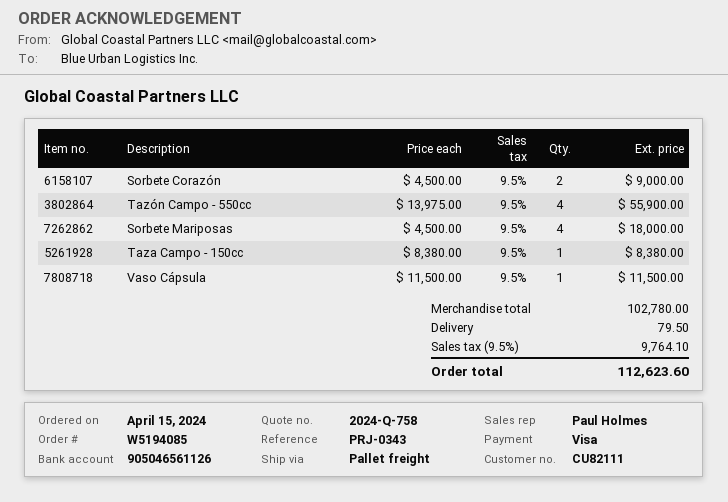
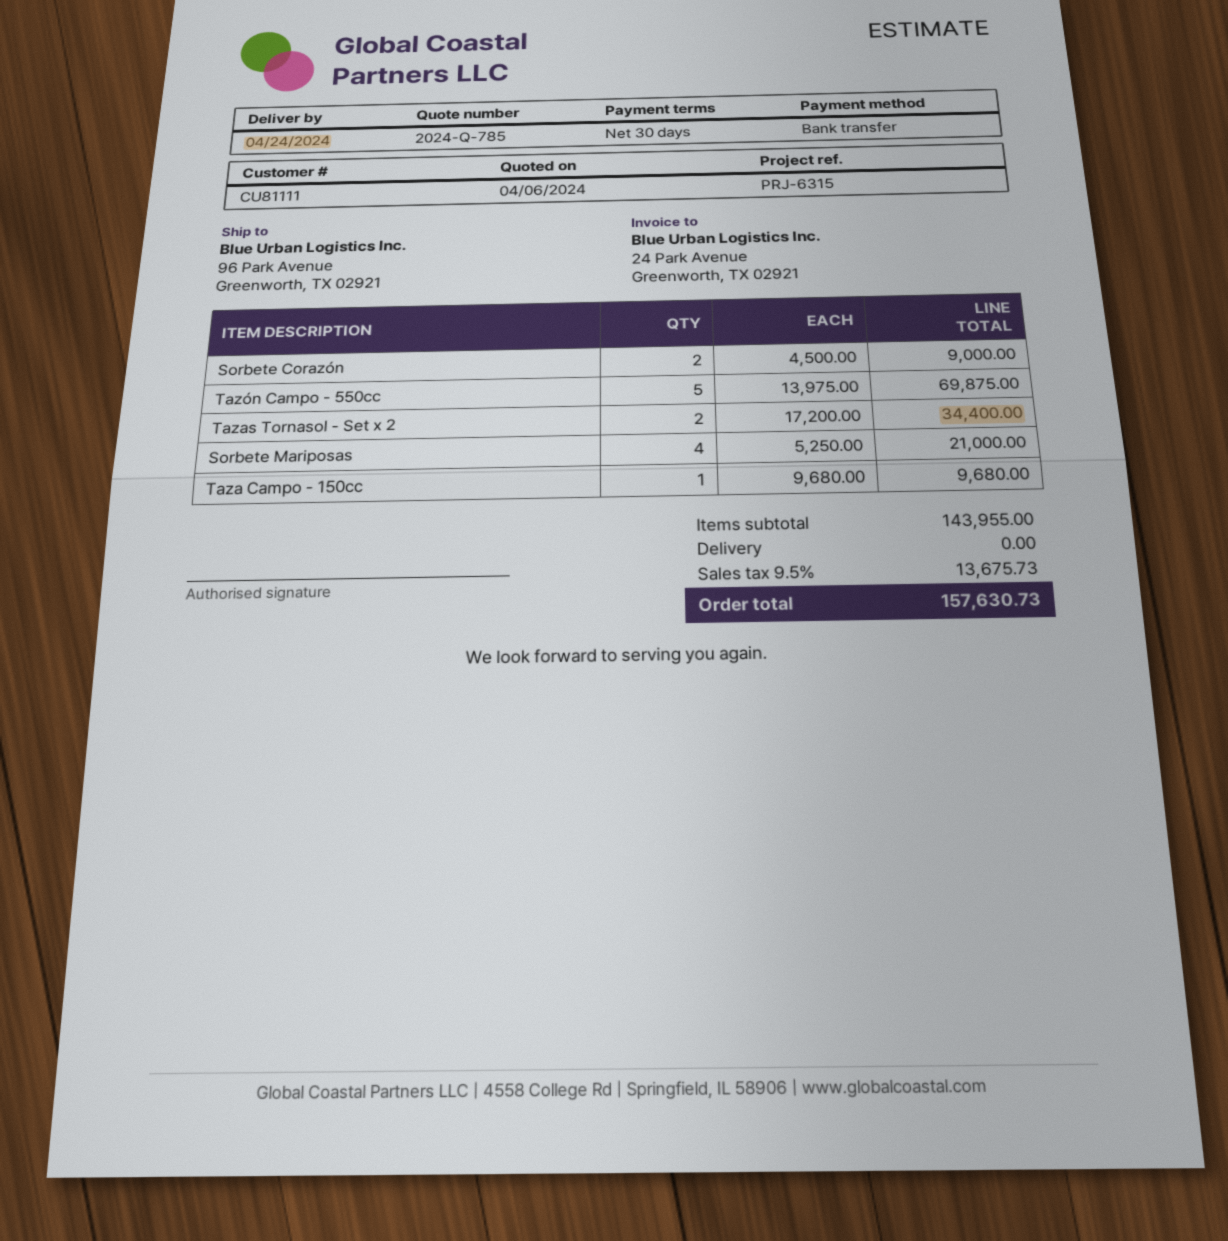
quote number: 2024-Q-758 -> 2024-Q-785
customer number: CU82111 -> CU81111
reference: PRJ-0343 -> PRJ-6315
payment method: Visa -> bank transfer
Tazón Campo - 550cc: 4 x 13975.00 = 55900.00 -> 5 x 13975.00 = 69875.00
Sorbete Mariposas: 4 x 4500.00 = 18000.00 -> 4 x 5250.00 = 21000.00
Taza Campo - 150cc: 1 x 8380.00 = 8380.00 -> 1 x 9680.00 = 9680.00
Vaso Cápsula: 1 x 11500.00 = 11500.00 -> none
Tazas Tornasol - Set x 2: none -> 2 x 17200.00 = 34400.00
subtotal: 102780.00 -> 143955.00
shipping: 79.50 -> 0.00
tax: 9.5% = 9764.10 -> 9.5% = 13675.73
total: 112623.60 -> 157630.73

